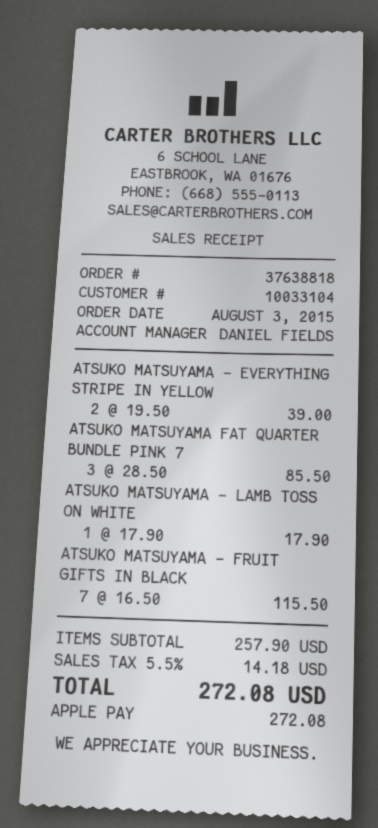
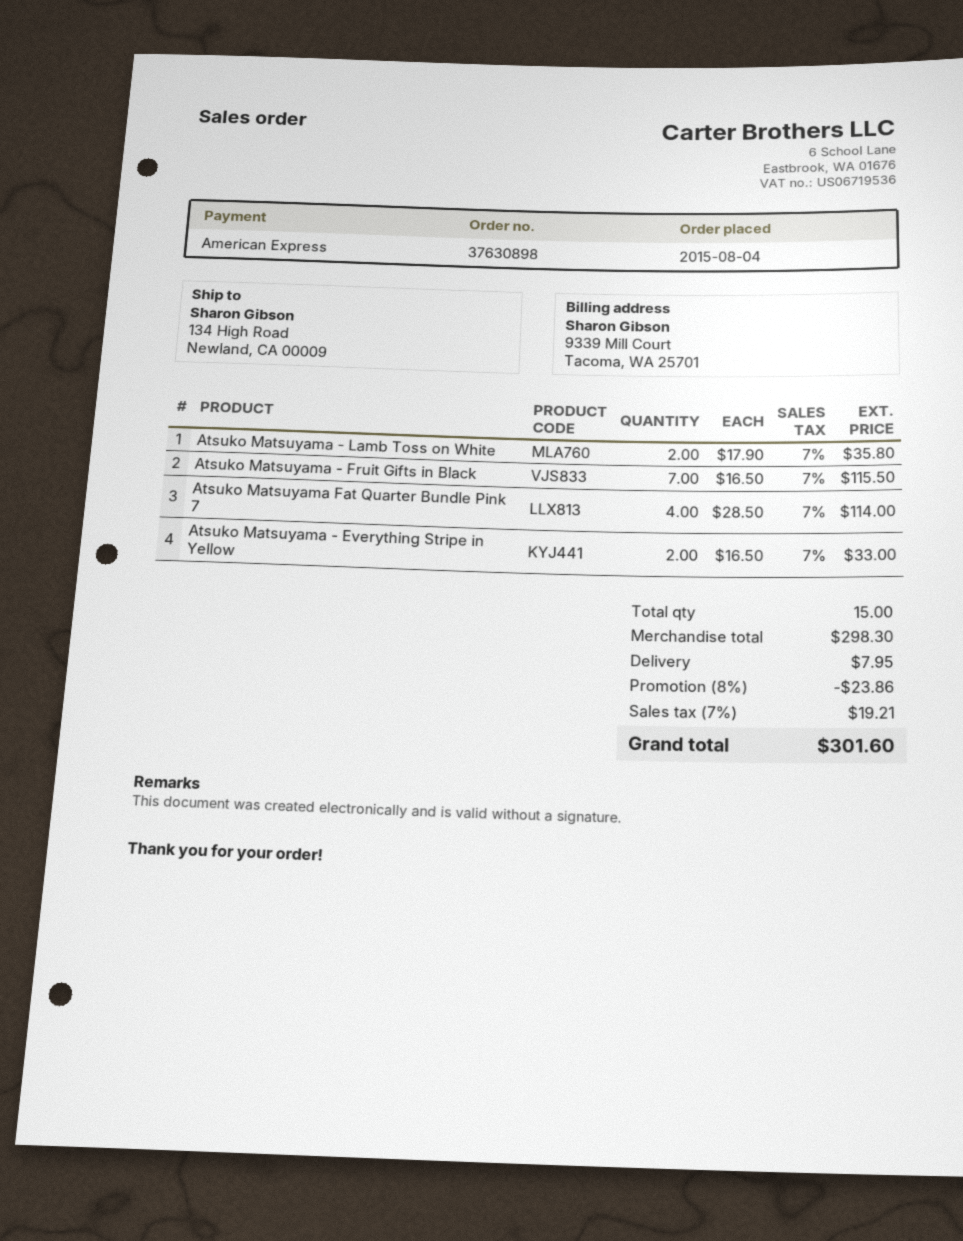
order number: 37638818 -> 37630898
order date: 2015-08-03 -> 2015-08-04
payment method: Apple Pay -> American Express
ATSUKO MATSUYAMA - EVERYTHING STRIPE IN YELLOW: 2 x 19.50 = 39.00 -> 2 x 16.50 = 33.00
ATSUKO MATSUYAMA FAT QUARTER BUNDLE PINK 7: 3 x 28.50 = 85.50 -> 4 x 28.50 = 114.00
ATSUKO MATSUYAMA - LAMB TOSS ON WHITE: 1 x 17.90 = 17.90 -> 2 x 17.90 = 35.80
subtotal: 257.90 -> 298.30
discount: none -> 8% = 23.86
shipping: none -> 7.95
tax: 5.5% = 14.18 -> 7% = 19.21
total: 272.08 -> 301.60

